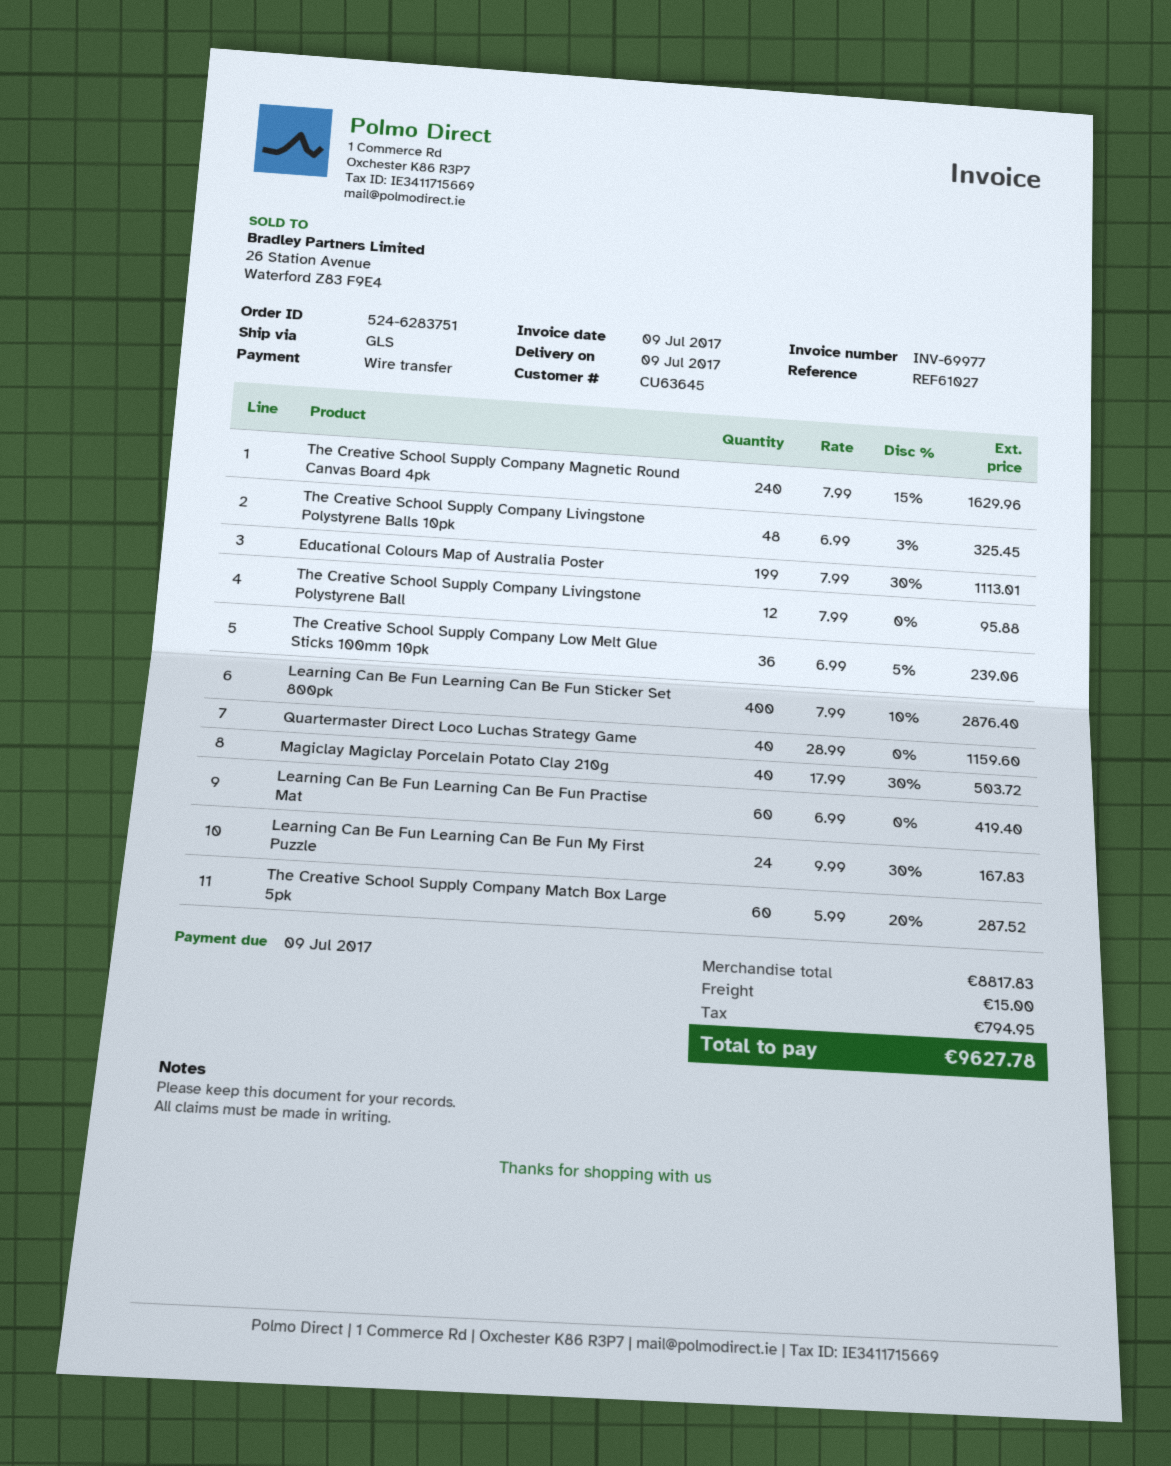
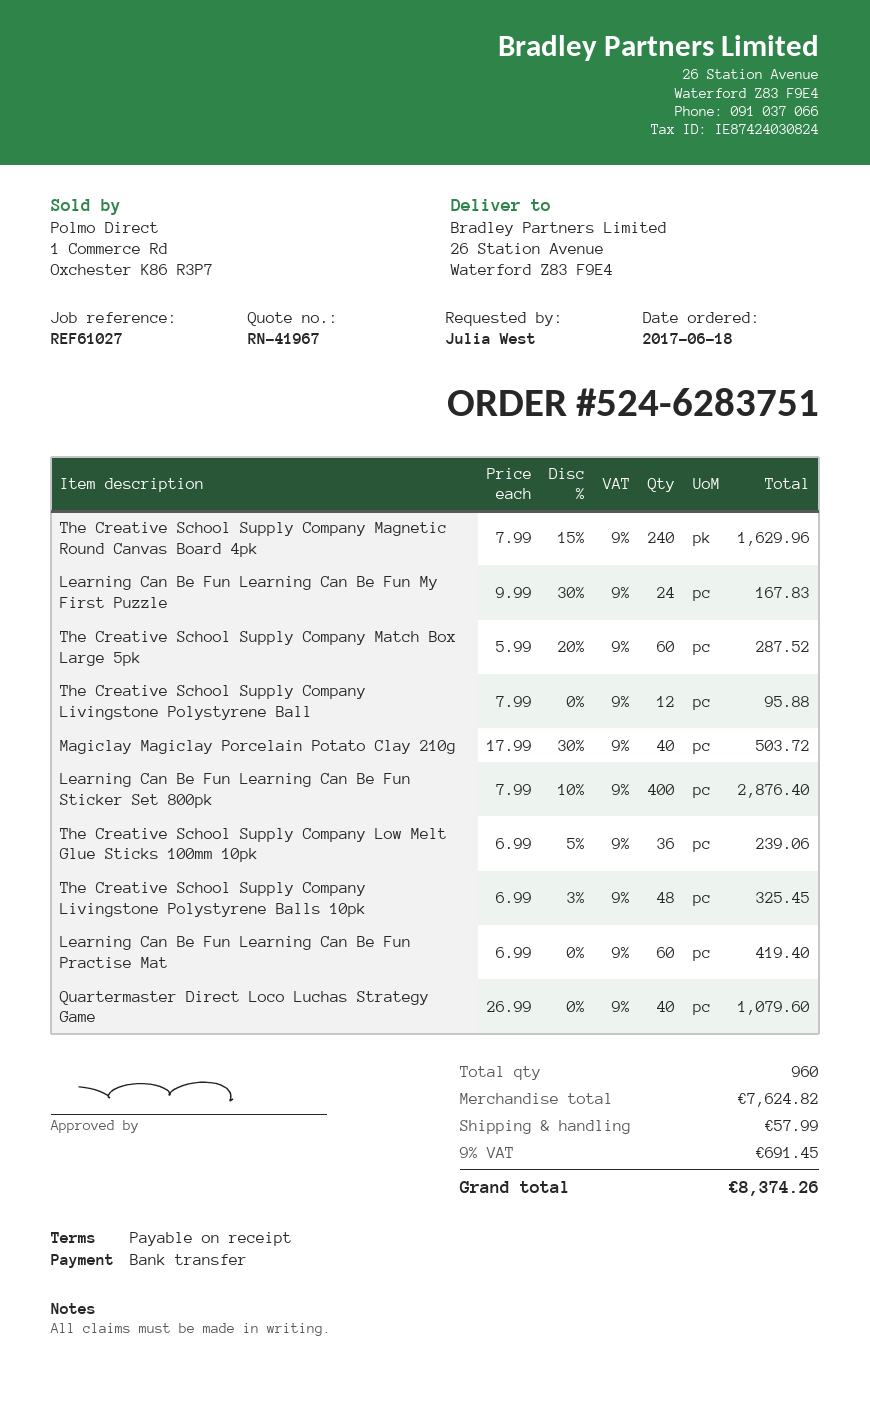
Educational Colours Map of Australia Poster: 199 x 7.99 - 30% = 1113.01 -> none
Quartermaster Direct Loco Luchas Strategy Game: 40 x 28.99 = 1159.60 -> 40 x 26.99 = 1079.60
subtotal: 8817.83 -> 7624.82
shipping: 15.00 -> 57.99
tax: 794.95 -> 691.45
total: 9627.78 -> 8374.26

